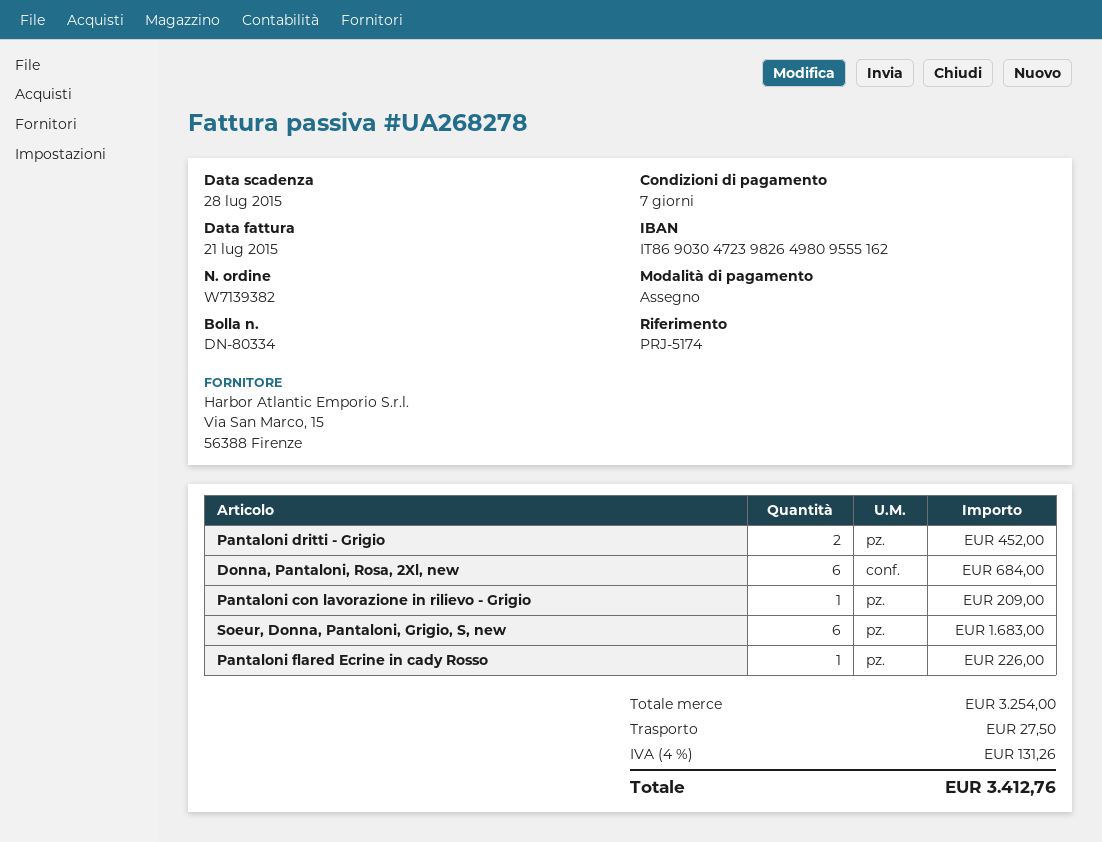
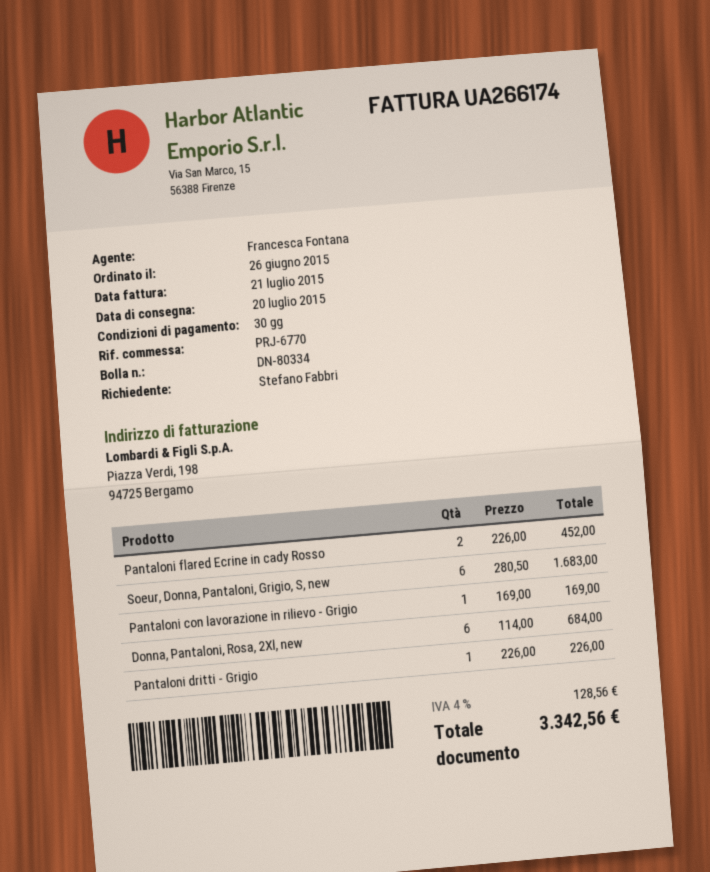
invoice number: UA268278 -> UA266174
payment terms: 7 days -> 30 days
reference: PRJ-5174 -> PRJ-6770
Pantaloni dritti - Grigio: 2 for 452.00 -> 1 for 226.00
Pantaloni con lavorazione in rilievo - Grigio: 1 for 209.00 -> 1 for 169.00
Pantaloni flared Ecrine in cady Rosso: 1 for 226.00 -> 2 for 452.00
shipping: 27.50 -> none
tax: 4% = 131.26 -> 4% = 128.56
total: 3412.76 -> 3342.56

